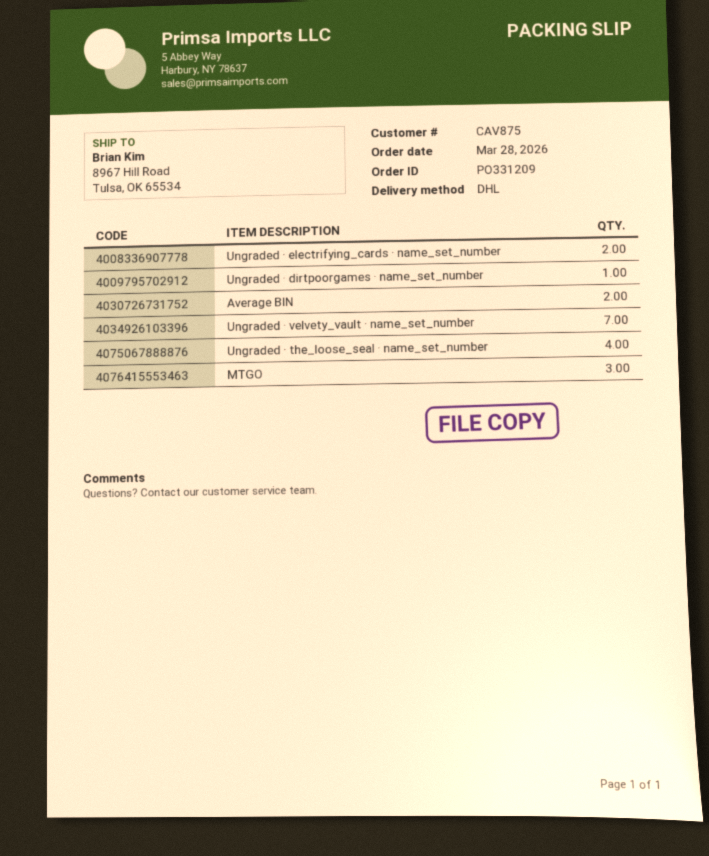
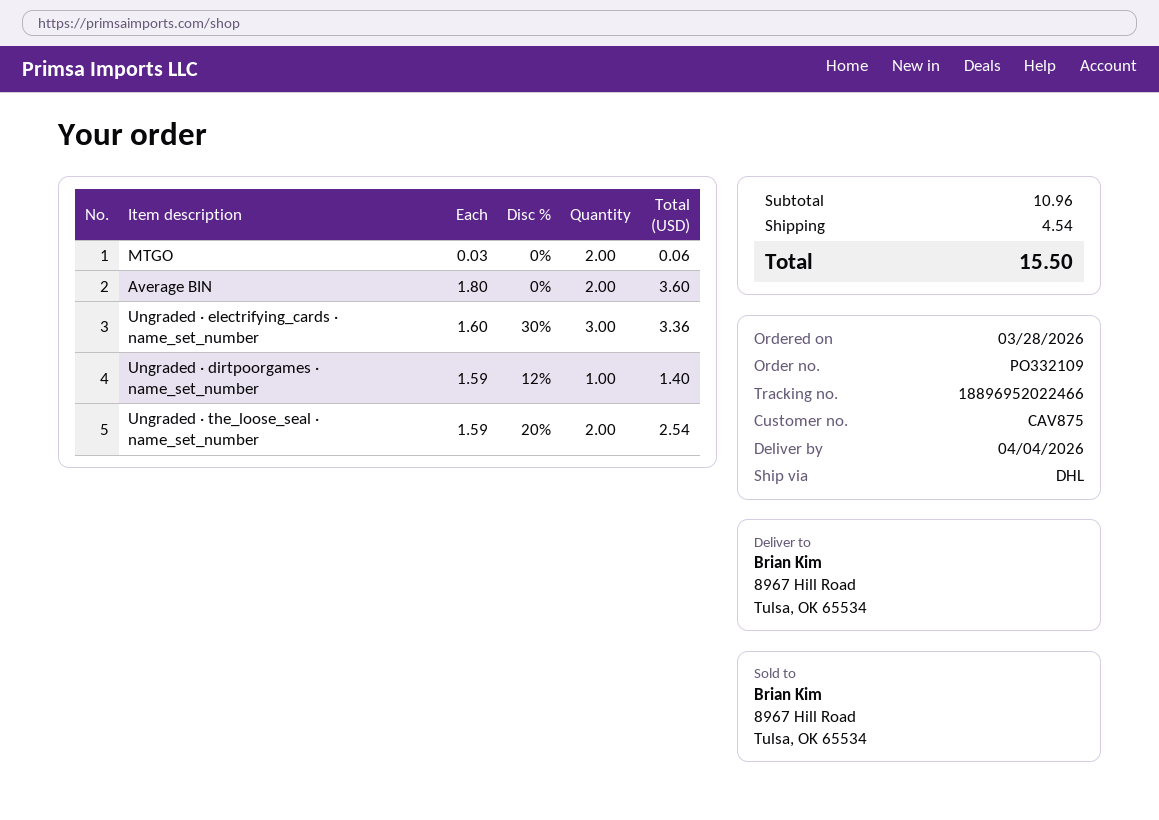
order number: PO331209 -> PO332109
Ungraded · electrifying_cards · name_set_number: 2 -> 3
Ungraded · velvety_vault · name_set_number: 7 -> none
Ungraded · the_loose_seal · name_set_number: 4 -> 2
MTGO: 3 -> 2

